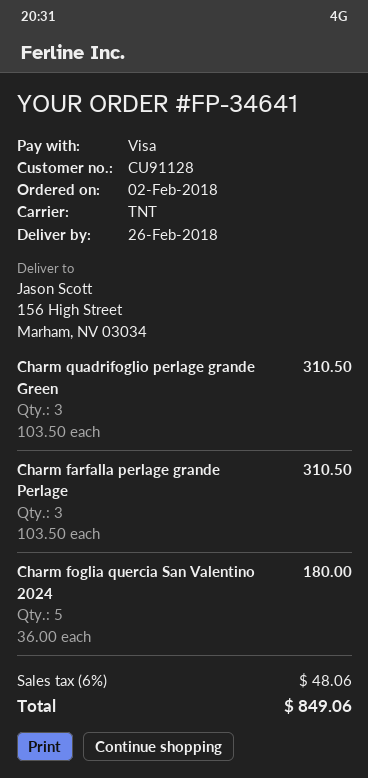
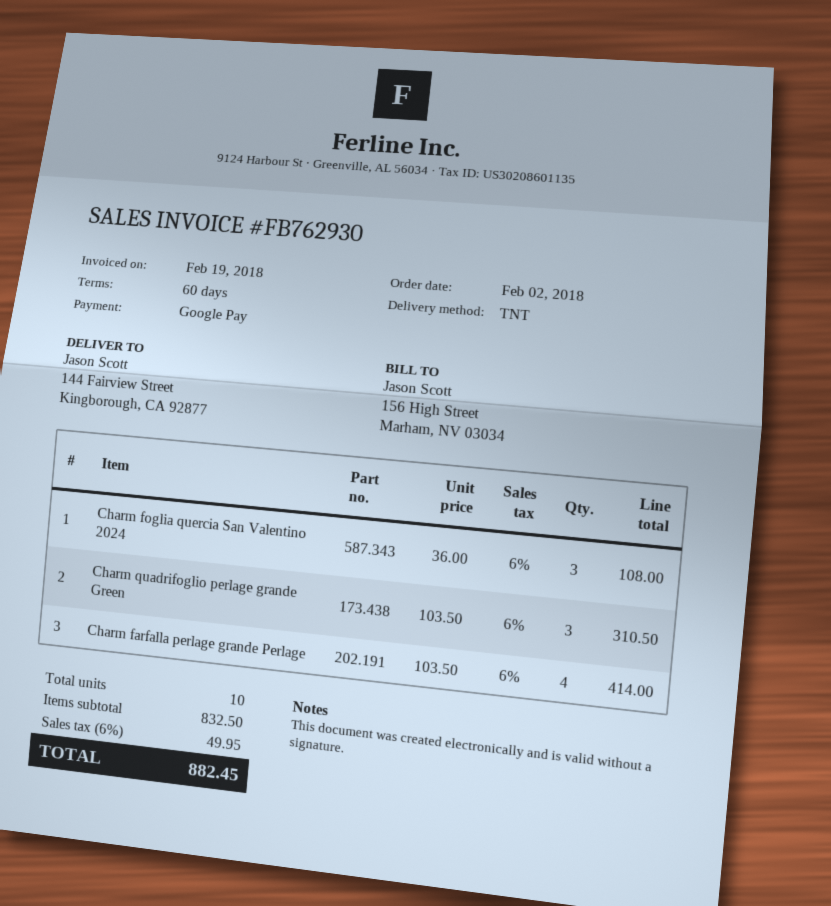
payment method: Visa -> Google Pay
ship to: 156 High Street, Marham, NV 03034 -> 144 Fairview Street, Kingborough, CA 92877
Charm farfalla perlage grande Perlage: 3 x 103.50 = 310.50 -> 4 x 103.50 = 414.00
Charm foglia quercia San Valentino 2024: 5 x 36.00 = 180.00 -> 3 x 36.00 = 108.00
tax: 6% = 48.06 -> 6% = 49.95
total: 849.06 -> 882.45

